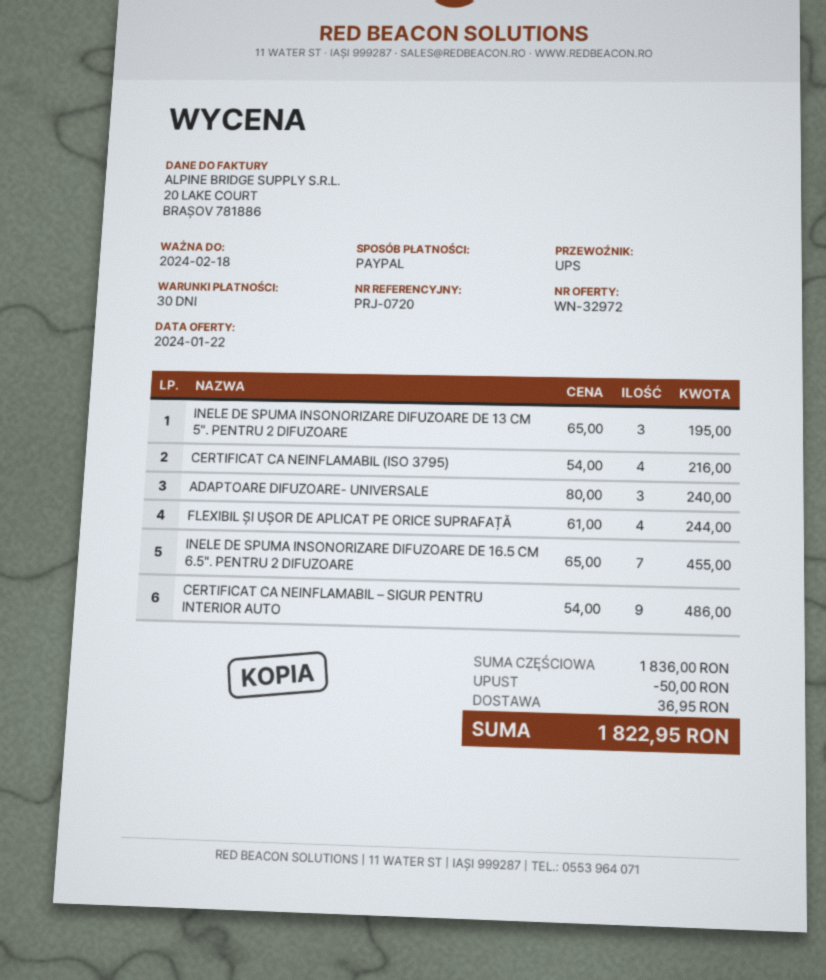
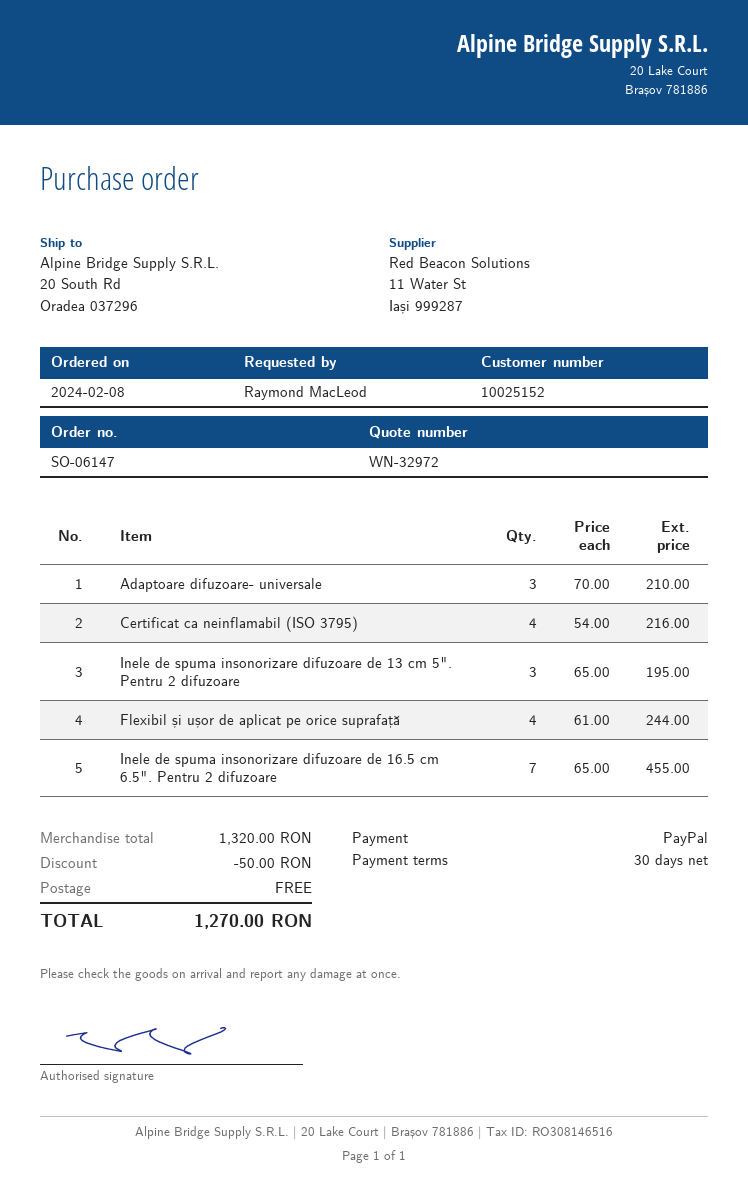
ADAPTOARE DIFUZOARE- UNIVERSALE: 3 x 80.00 = 240.00 -> 3 x 70.00 = 210.00
CERTIFICAT CA NEINFLAMABIL – SIGUR PENTRU INTERIOR AUTO: 9 x 54.00 = 486.00 -> none
subtotal: 1836.00 -> 1320.00
shipping: 36.95 -> 0.00
total: 1822.95 -> 1270.00

